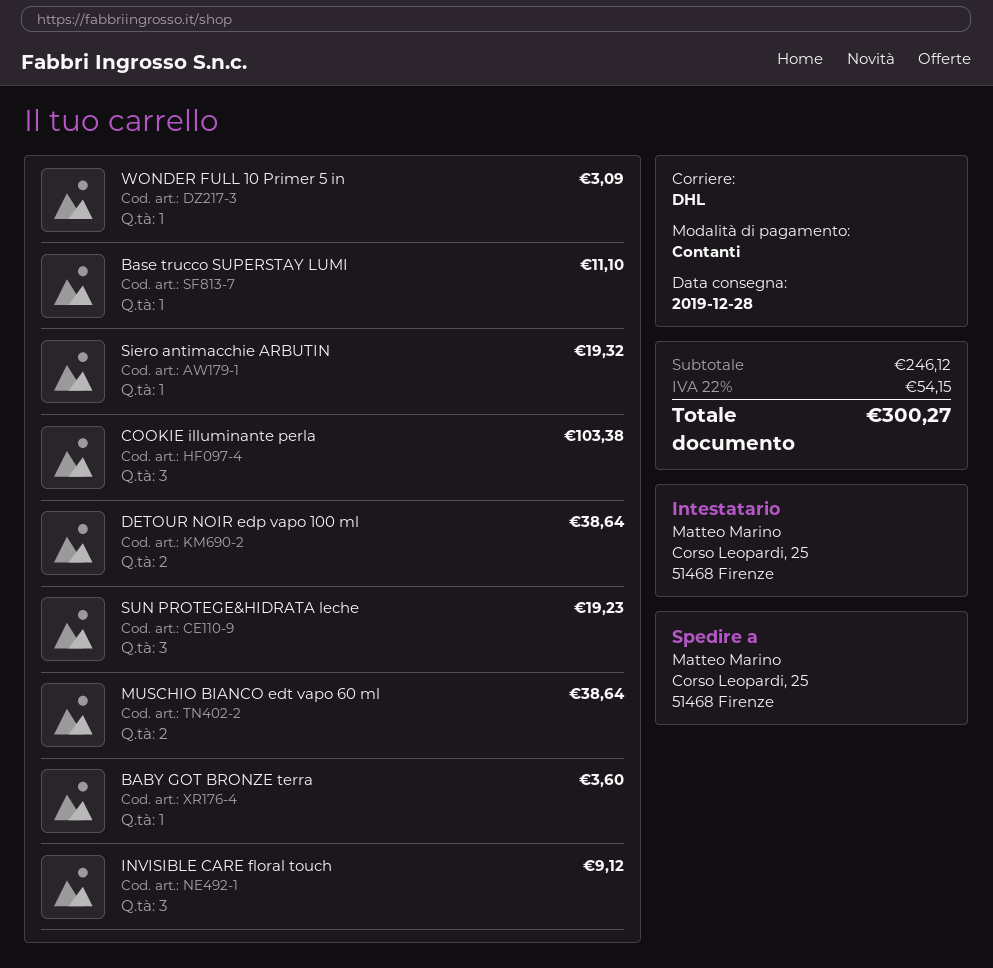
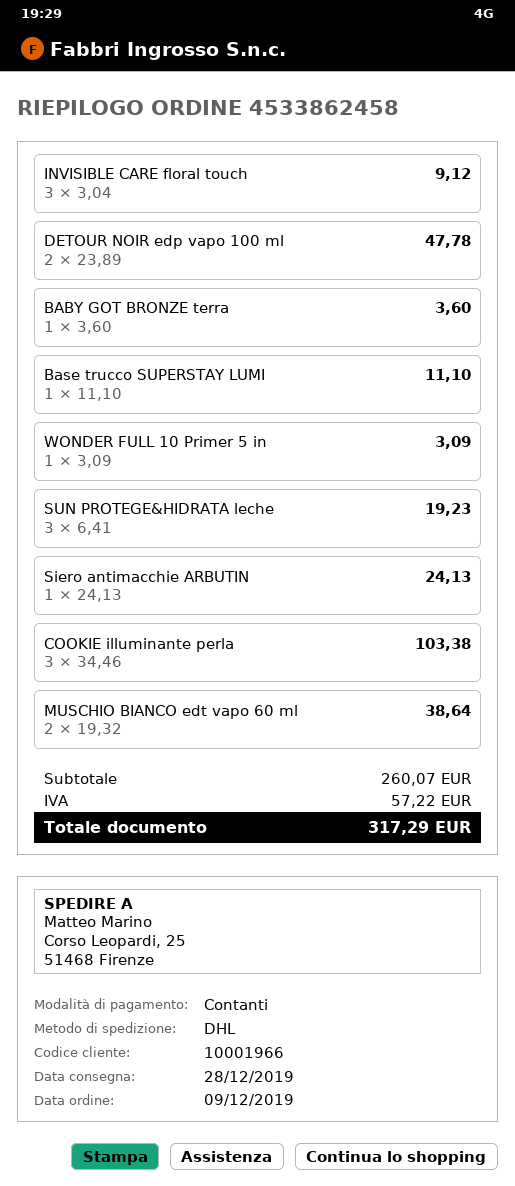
Siero antimacchie ARBUTIN: 1 for 19.32 -> 1 for 24.13
DETOUR NOIR edp vapo 100 ml: 2 for 38.64 -> 2 for 47.78
subtotal: 246.12 -> 260.07
tax: 54.15 -> 57.22
total: 300.27 -> 317.29

